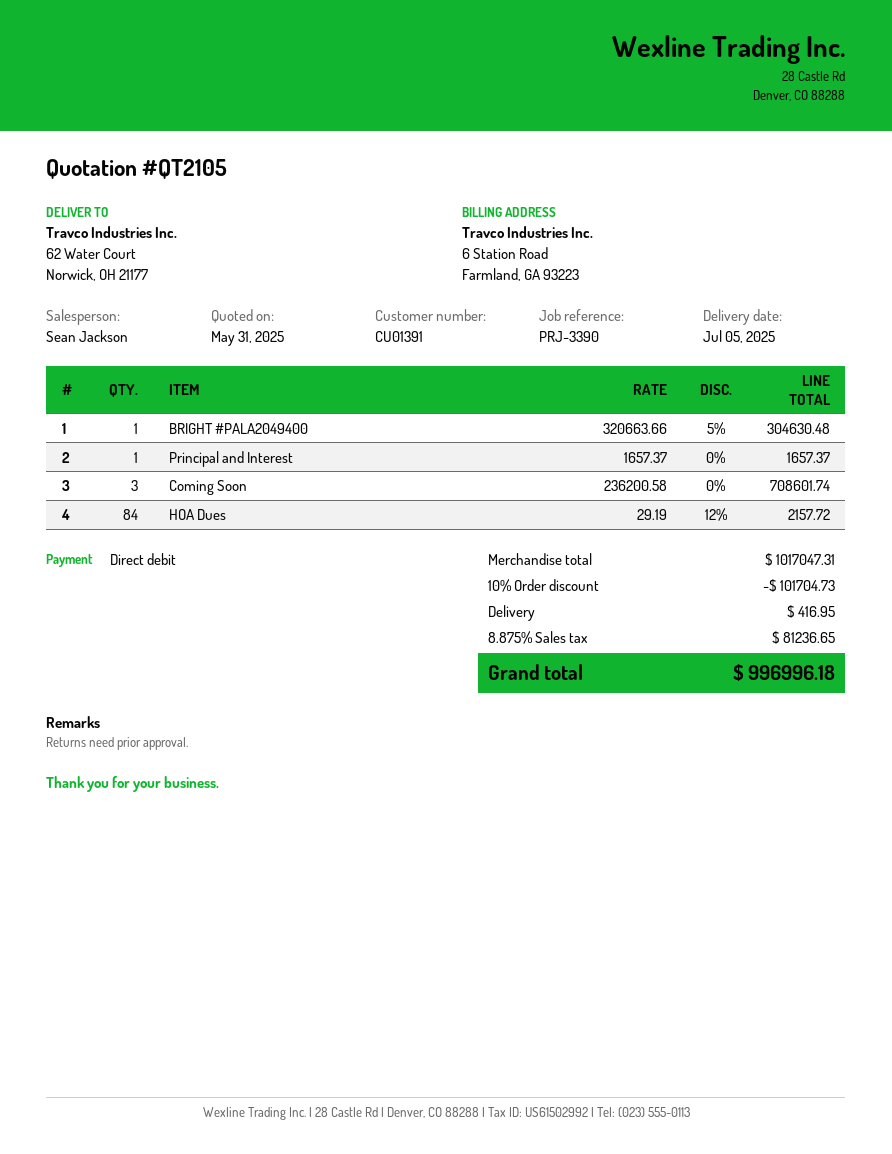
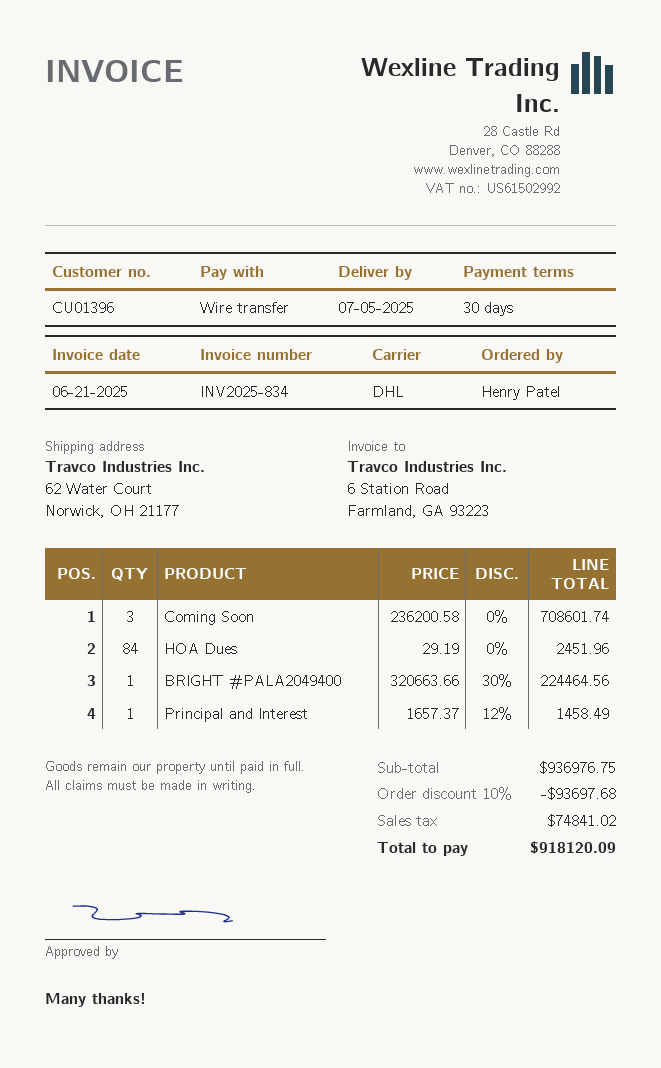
customer number: CU01391 -> CU01396
payment method: direct debit -> bank transfer
BRIGHT #PALA2049400: 1 x 320663.66 - 5% = 304630.48 -> 1 x 320663.66 - 30% = 224464.56
Principal and Interest: 1 x 1657.37 = 1657.37 -> 1 x 1657.37 - 12% = 1458.49
HOA Dues: 84 x 29.19 - 12% = 2157.72 -> 84 x 29.19 = 2451.96
subtotal: 1017047.31 -> 936976.75
discount: 10% = 101704.73 -> 10% = 93697.68
shipping: 416.95 -> none
tax: 81236.65 -> 74841.02
total: 996996.18 -> 918120.09

